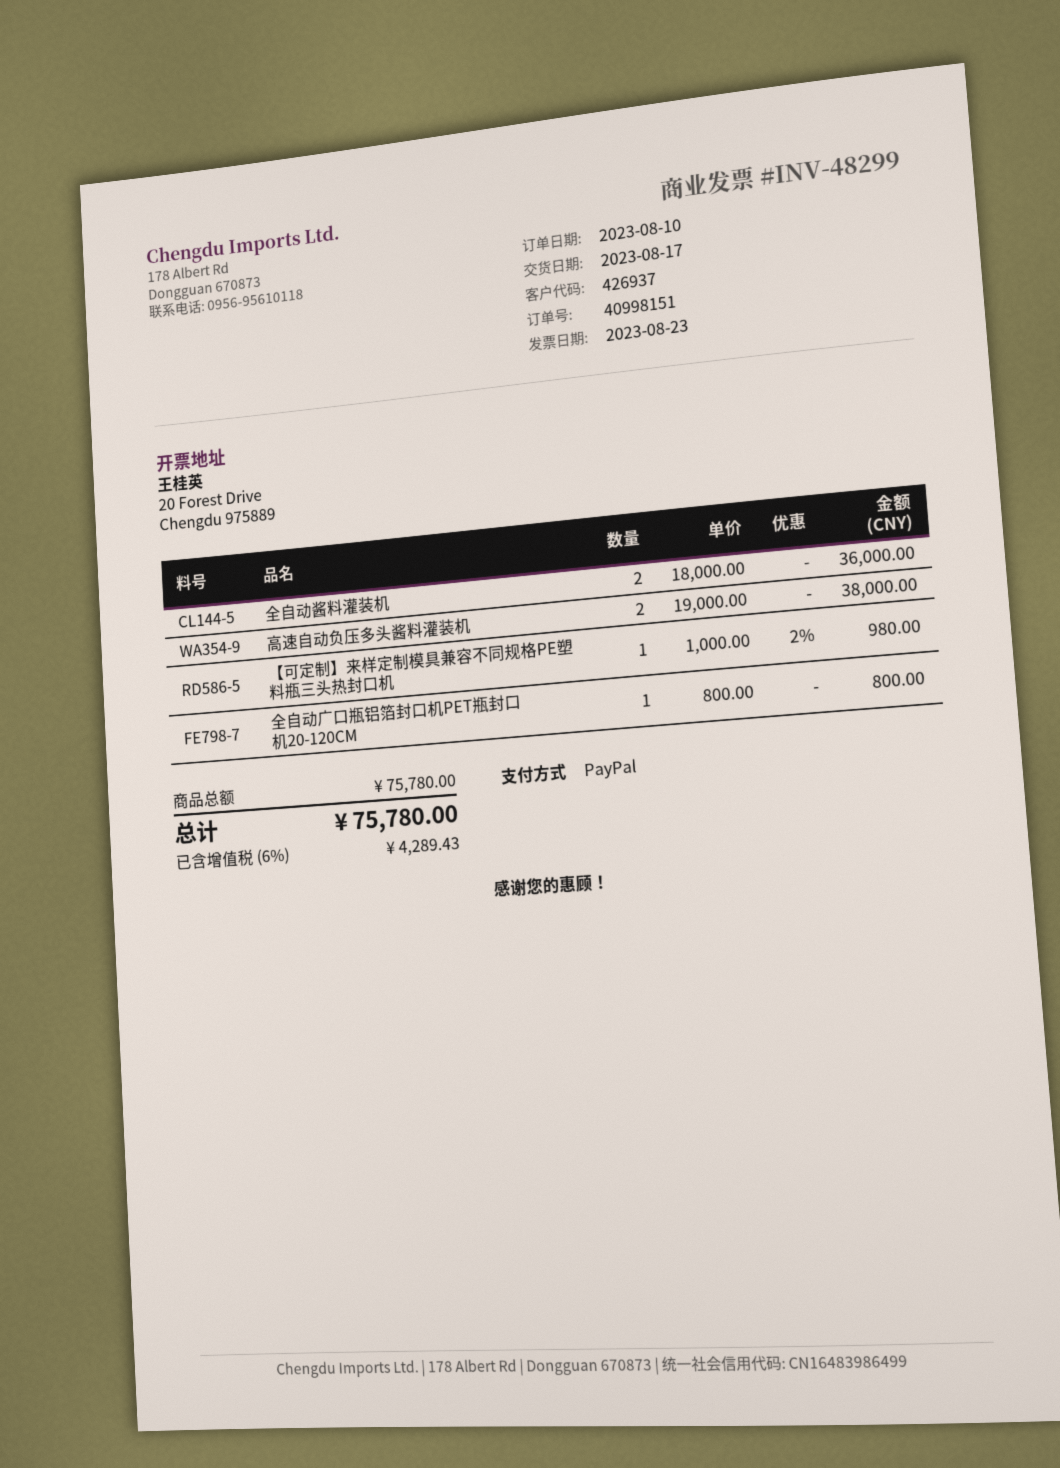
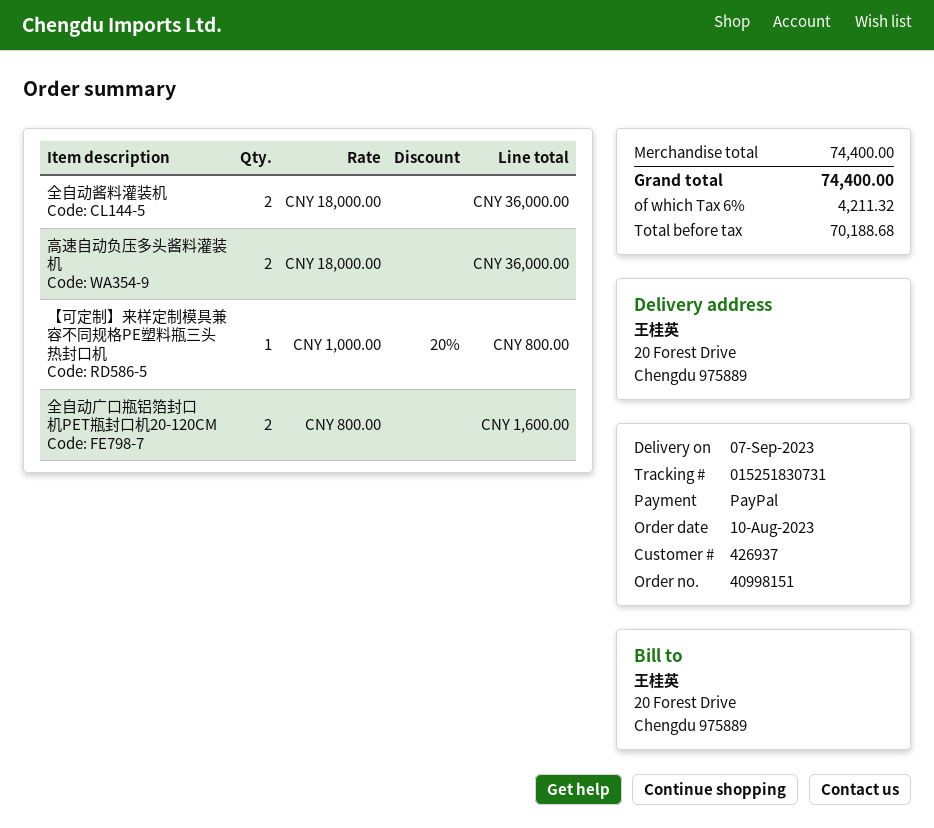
delivery date: 2023-08-17 -> 2023-09-07
高速自动负压多头酱料灌装机: 2 x 19000.00 = 38000.00 -> 2 x 18000.00 = 36000.00
【可定制】来样定制模具兼容不同规格PE塑料瓶三头热封口机: 1 x 1000.00 - 2% = 980.00 -> 1 x 1000.00 - 20% = 800.00
全自动广口瓶铝箔封口机PET瓶封口机20-120CM: 1 x 800.00 = 800.00 -> 2 x 800.00 = 1600.00
subtotal: 75780.00 -> 74400.00
tax: 6% = 4289.43 -> 6% = 4211.32
total: 75780.00 -> 74400.00

